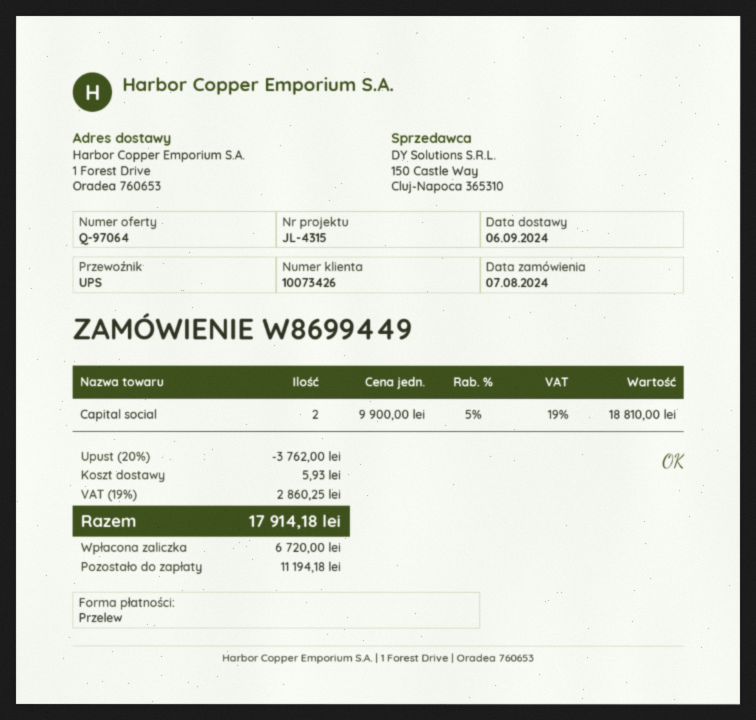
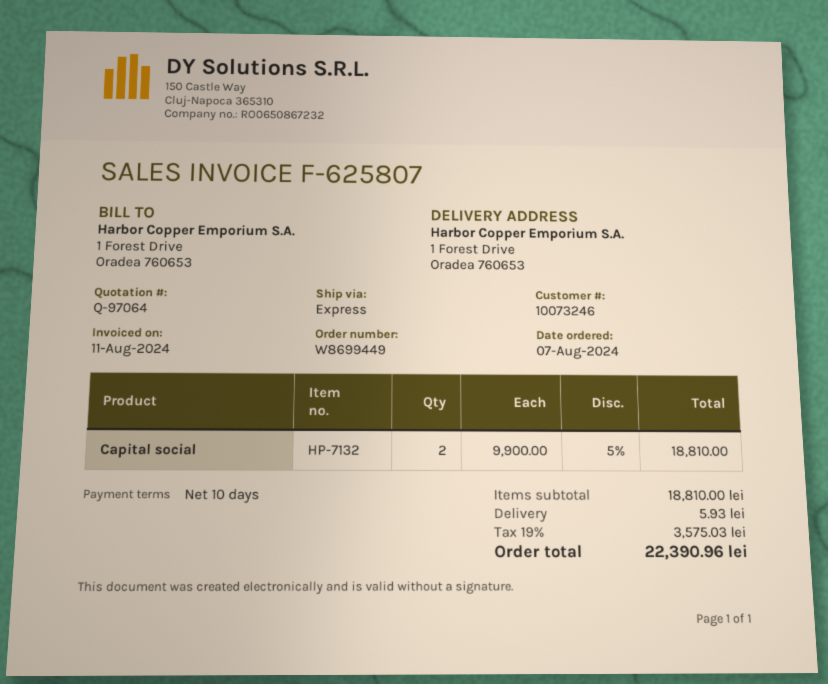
customer number: 10073426 -> 10073246
shipping method: UPS -> express
discount: 20% = 3762.00 -> none
tax: 19% = 2860.25 -> 19% = 3575.03
total: 17914.18 -> 22390.96

